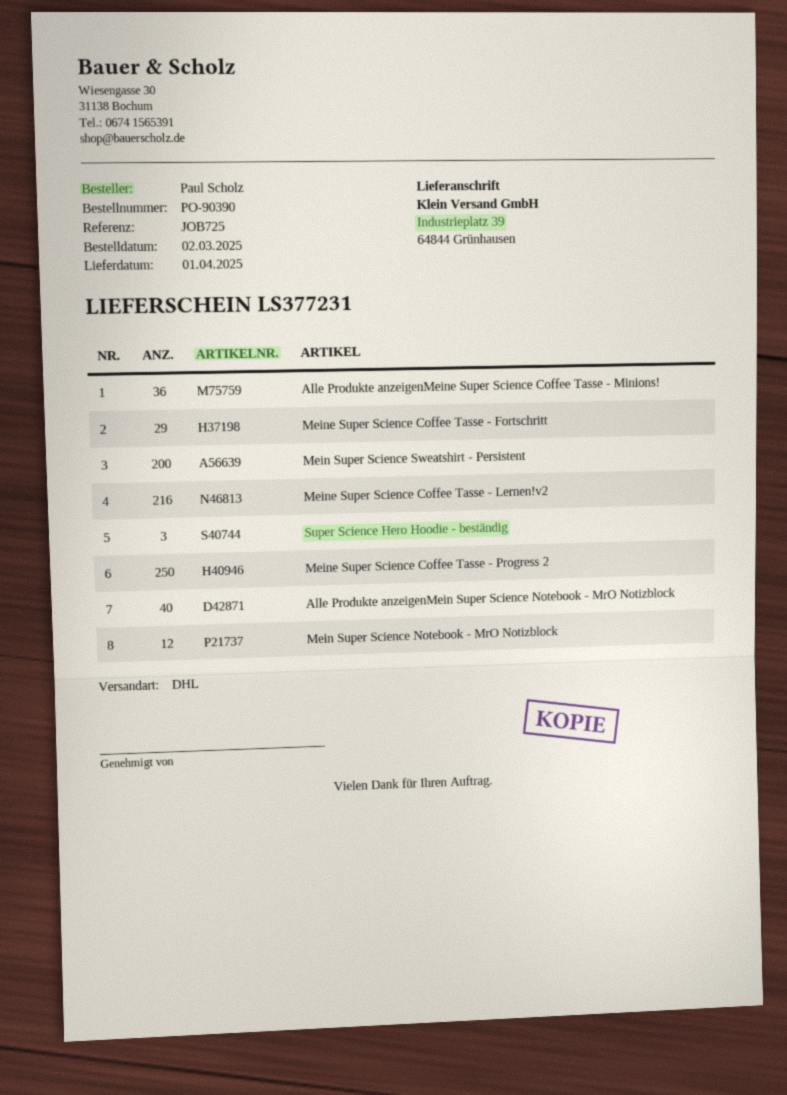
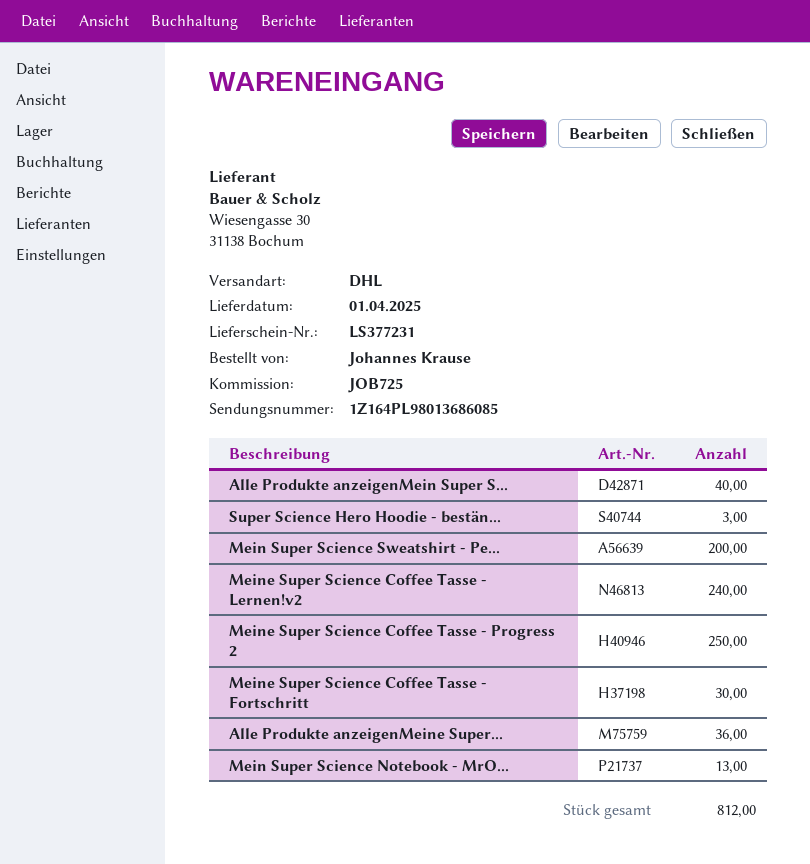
ordered by: Paul Scholz -> Johannes Krause
Meine Super Science Coffee Tasse - Fortschritt: 29 -> 30
Meine Super Science Coffee Tasse - Lernen!v2: 216 -> 240
Mein Super Science Notebook - MrO Notizblock: 12 -> 13

